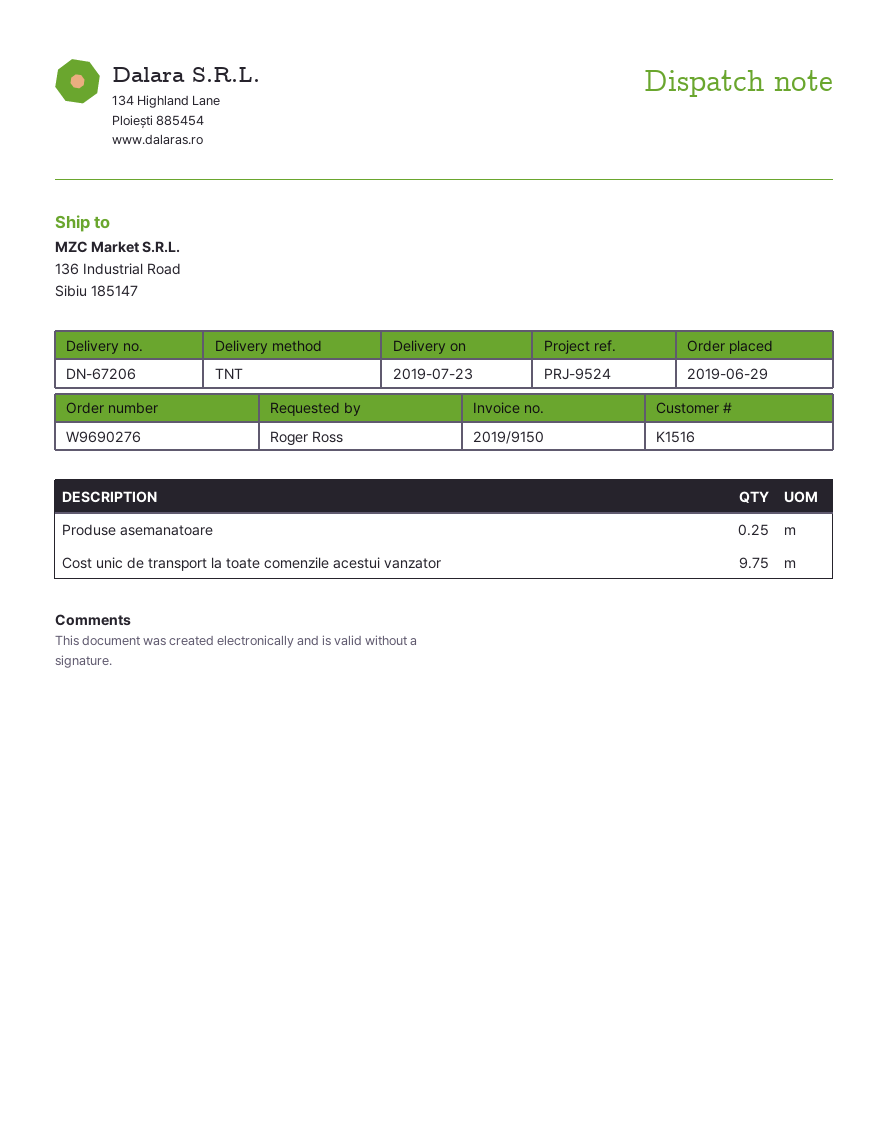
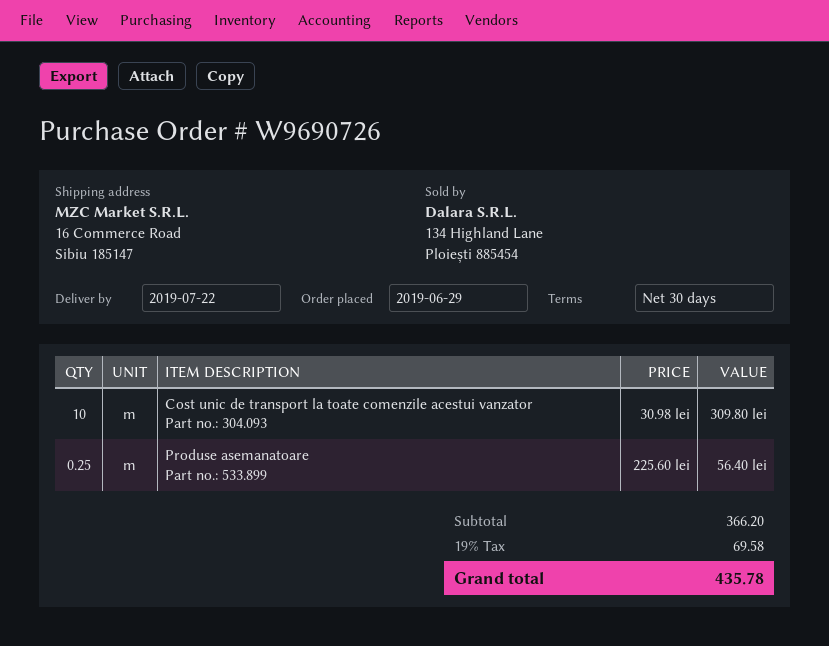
order number: W9690276 -> W9690726
delivery date: 2019-07-23 -> 2019-07-22
ship to: 136 Industrial Road, Sibiu 185147 -> 16 Commerce Road, Sibiu 185147
Cost unic de transport la toate comenzile acestui vanzator: 9.75 -> 10

